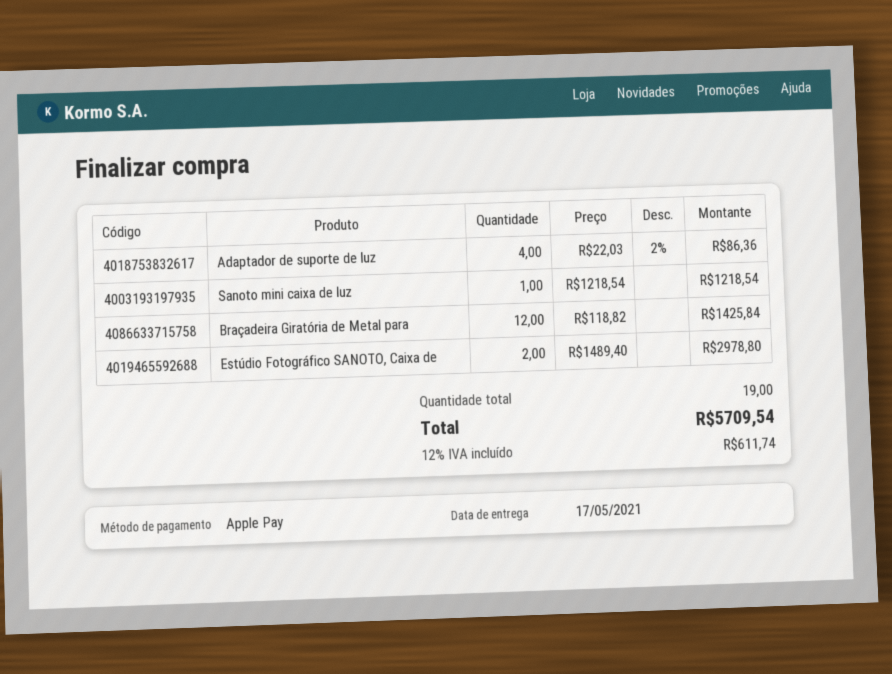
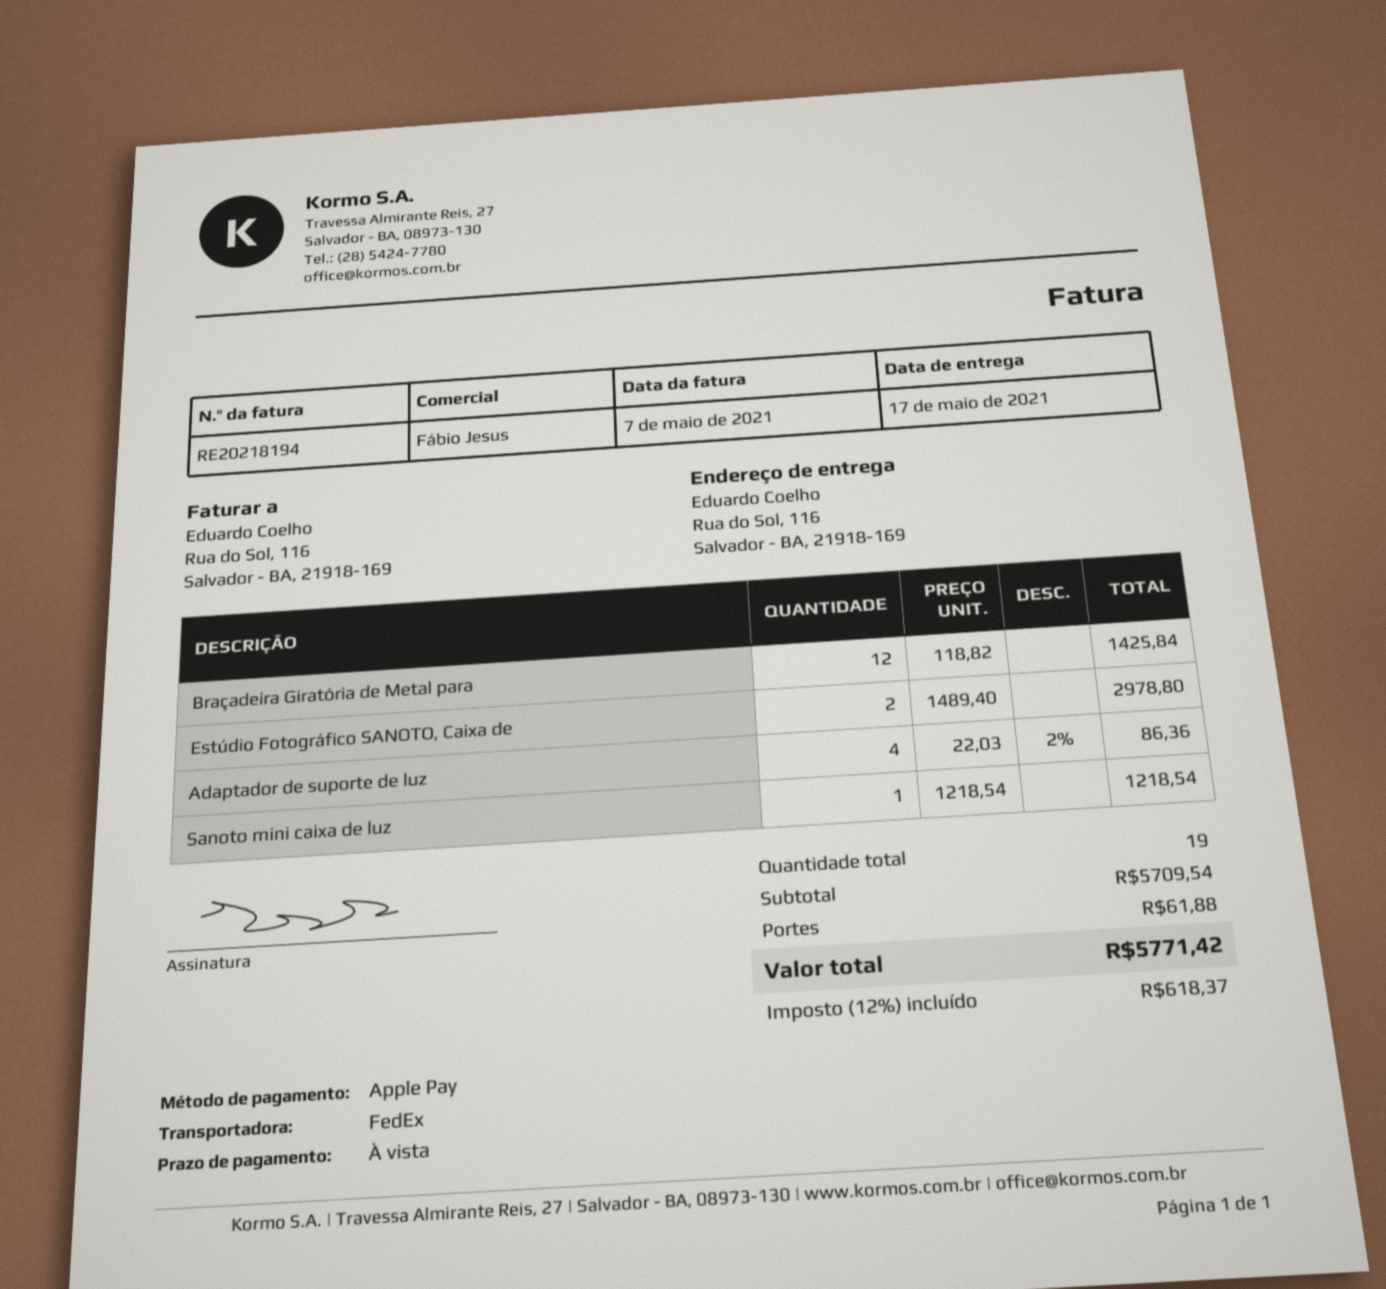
shipping: none -> 61.88
tax: 12% = 611.74 -> 12% = 618.37
total: 5709.54 -> 5771.42

